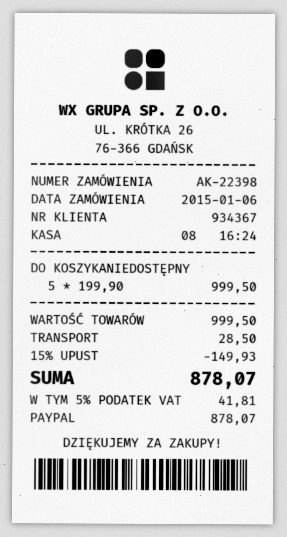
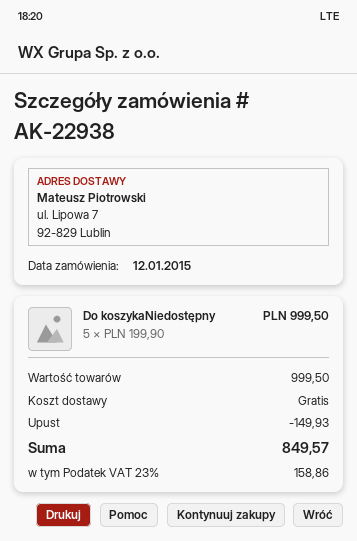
order number: AK-22398 -> AK-22938
order date: 2015-01-06 -> 2015-01-12
shipping: 28.50 -> 0.00
tax: 5% = 41.81 -> 23% = 158.86
total: 878.07 -> 849.57

